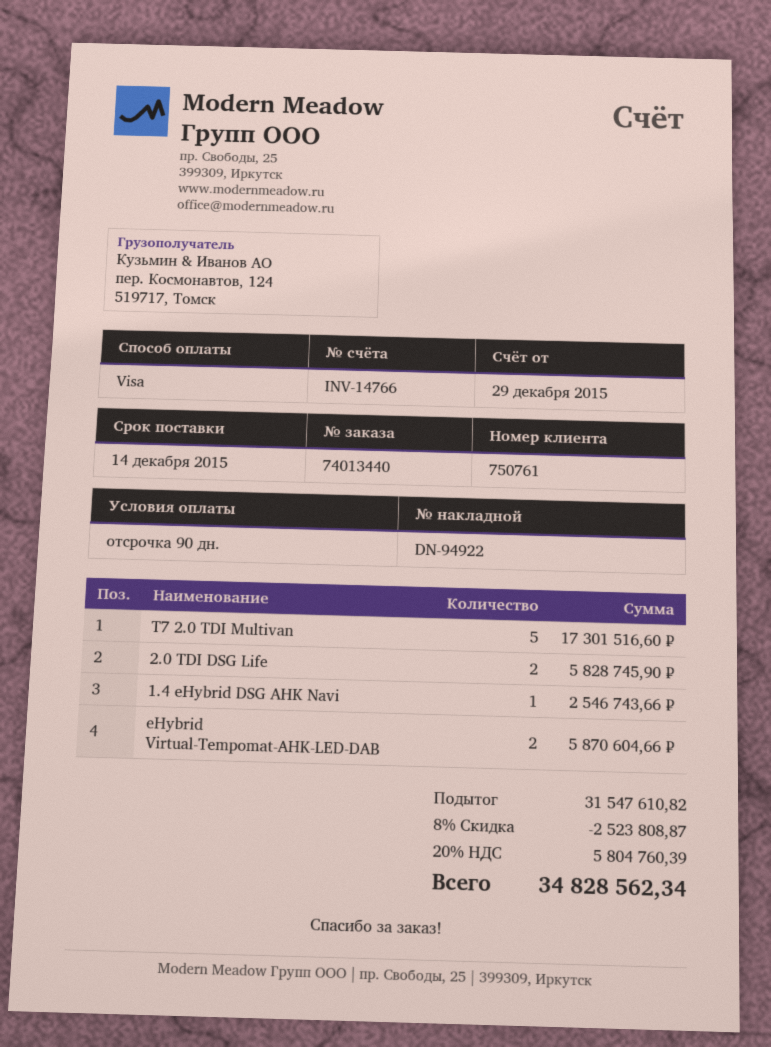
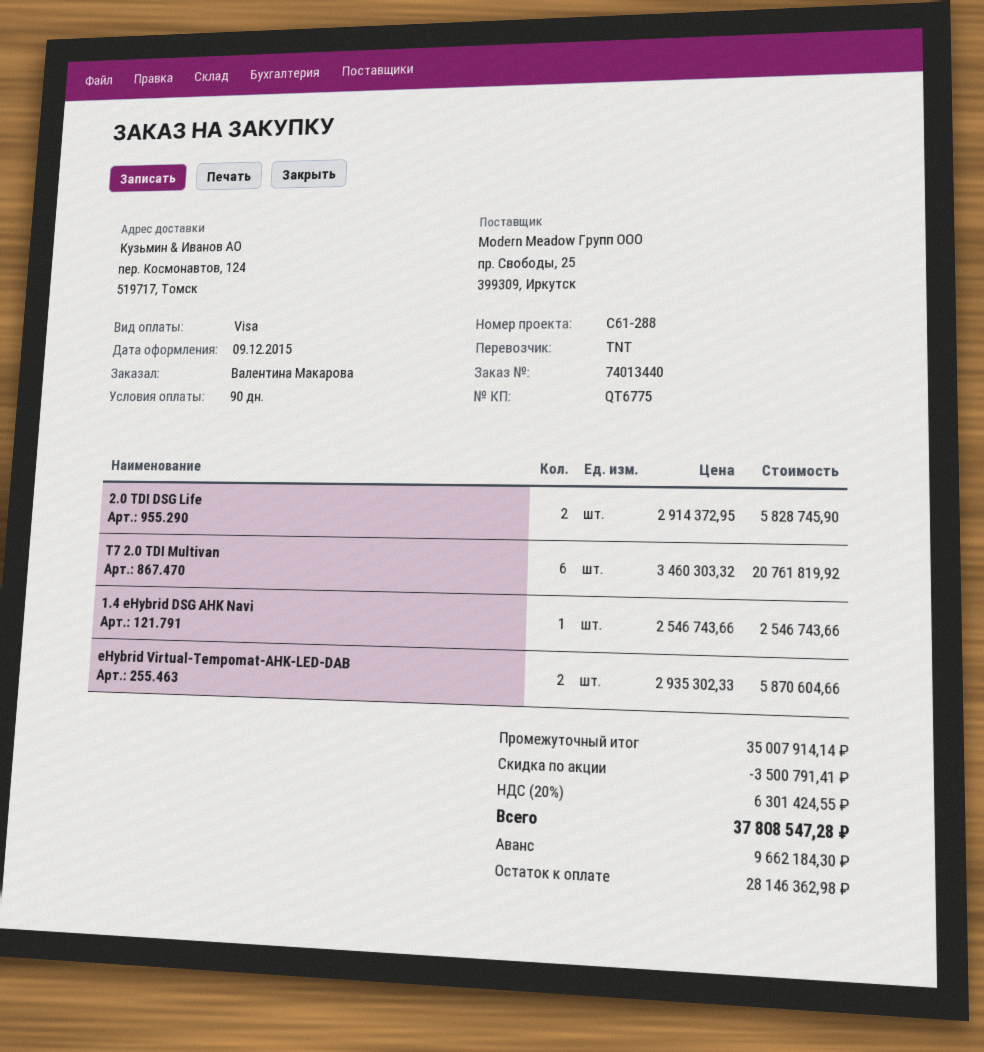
T7 2.0 TDI Multivan: 5 for 17301516.60 -> 6 for 20761819.92
subtotal: 31547610.82 -> 35007914.14
discount: 2523808.87 -> 3500791.41
tax: 20% = 5804760.39 -> 20% = 6301424.55
total: 34828562.34 -> 37808547.28

